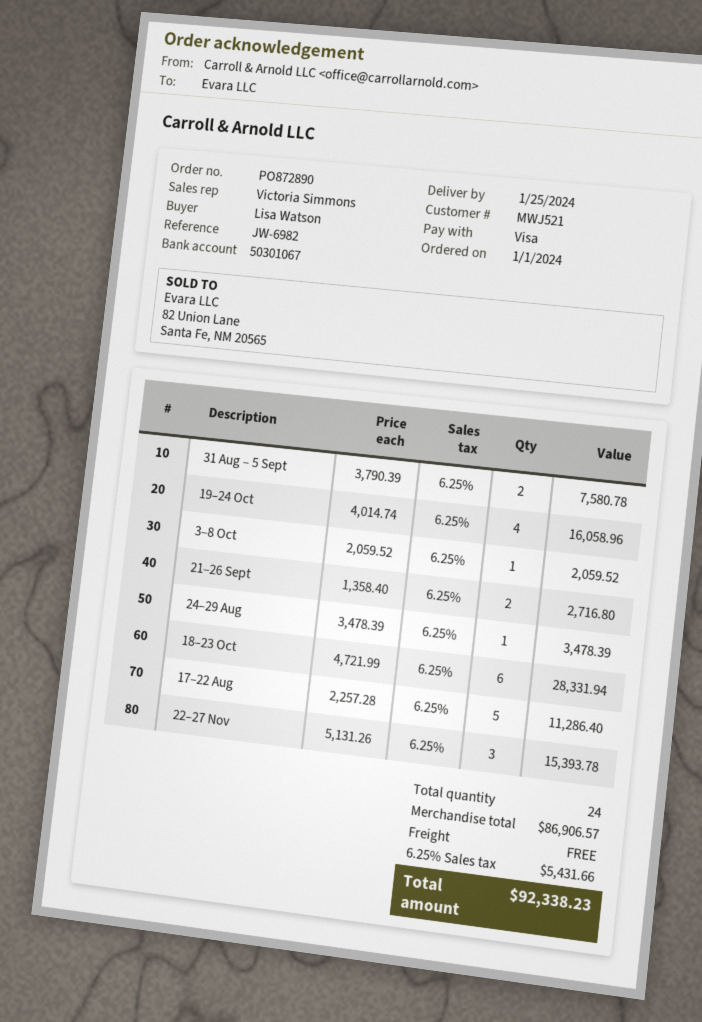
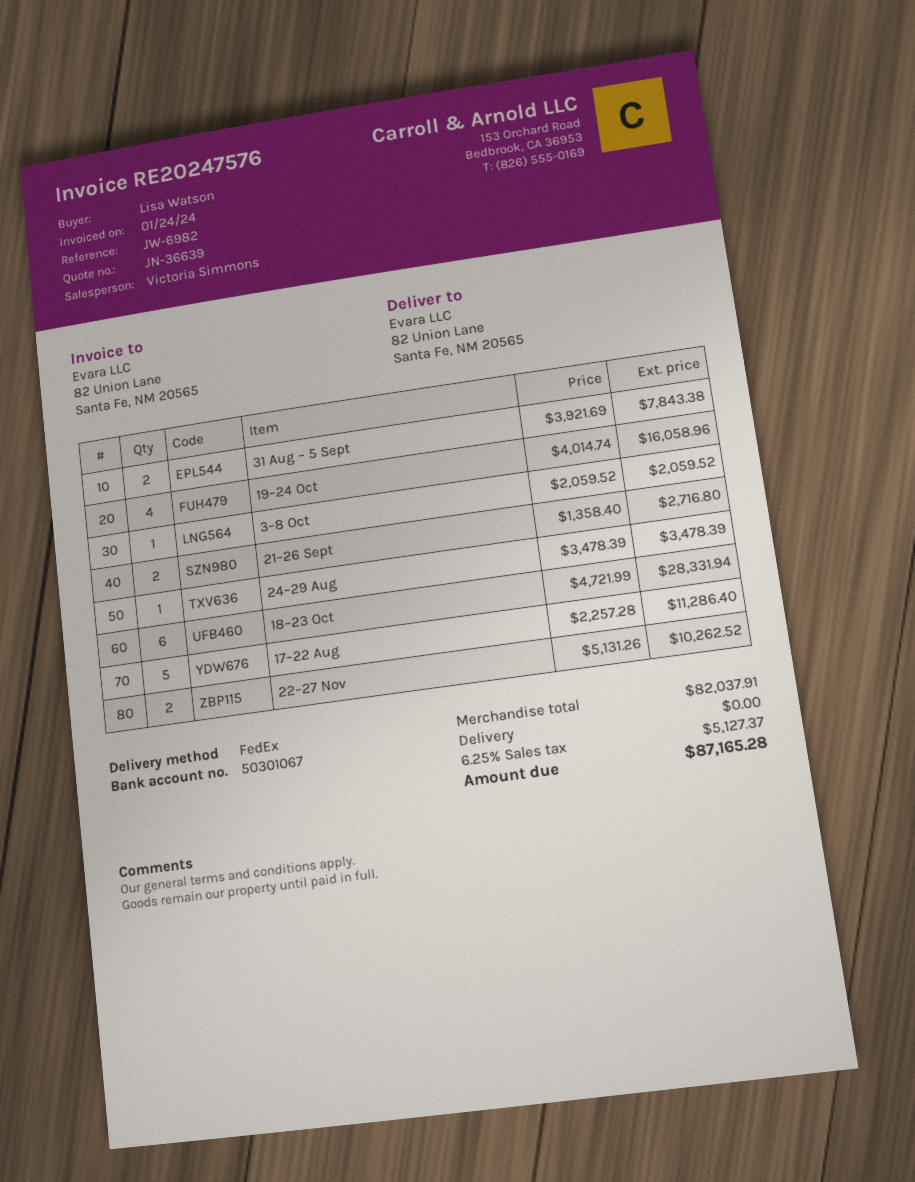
31 Aug – 5 Sept: 2 x 3790.39 = 7580.78 -> 2 x 3921.69 = 7843.38
22–27 Nov: 3 x 5131.26 = 15393.78 -> 2 x 5131.26 = 10262.52
subtotal: 86906.57 -> 82037.91
tax: 6.25% = 5431.66 -> 6.25% = 5127.37
total: 92338.23 -> 87165.28

